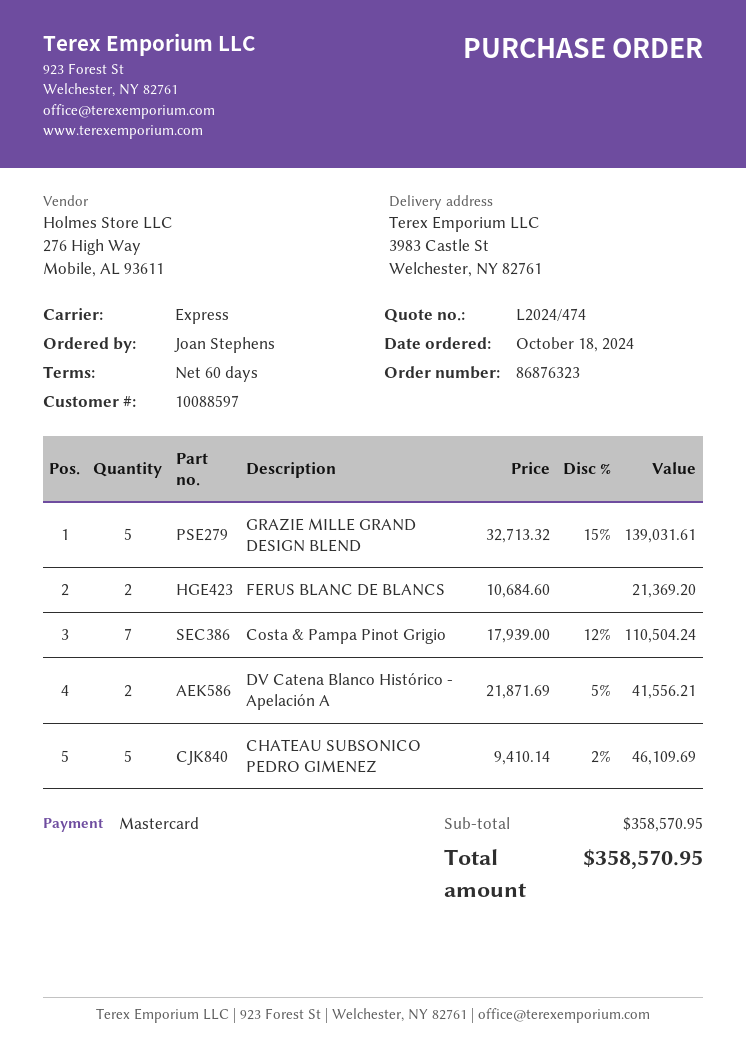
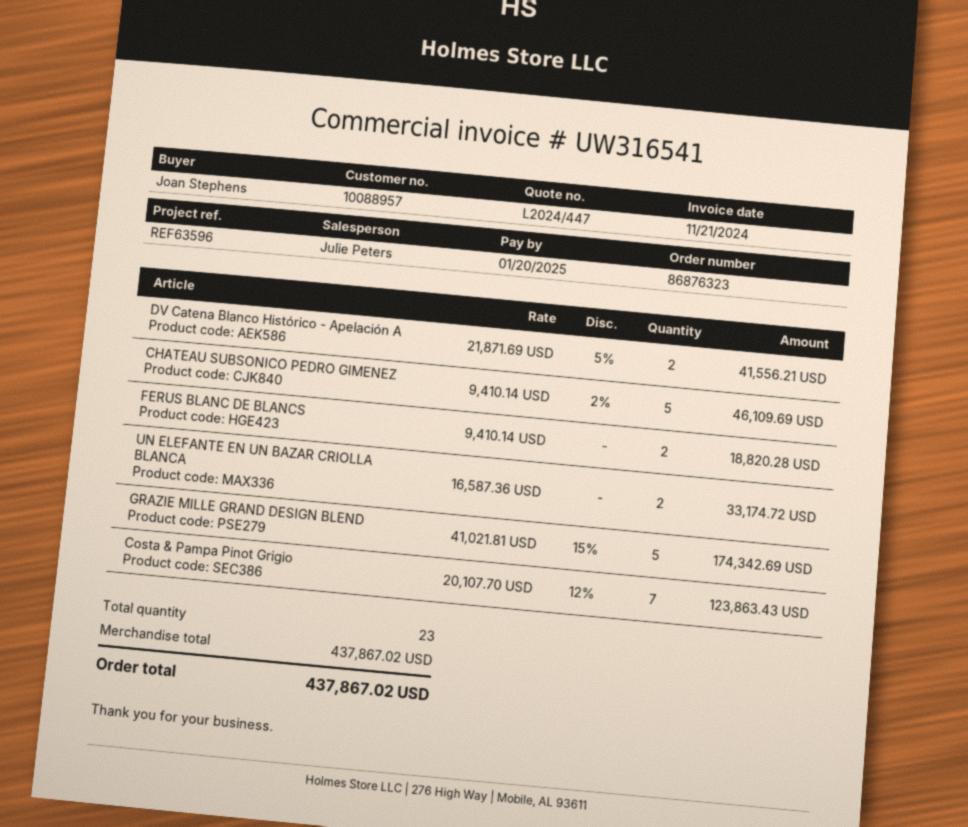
quote number: L2024/474 -> L2024/447
customer number: 10088597 -> 10088957
GRAZIE MILLE GRAND DESIGN BLEND: 5 x 32713.32 - 15% = 139031.61 -> 5 x 41021.81 - 15% = 174342.69
FERUS BLANC DE BLANCS: 2 x 10684.60 = 21369.20 -> 2 x 9410.14 = 18820.28
Costa & Pampa Pinot Grigio: 7 x 17939.00 - 12% = 110504.24 -> 7 x 20107.70 - 12% = 123863.43
UN ELEFANTE EN UN BAZAR CRIOLLA BLANCA: none -> 2 x 16587.36 = 33174.72
subtotal: 358570.95 -> 437867.02
total: 358570.95 -> 437867.02

